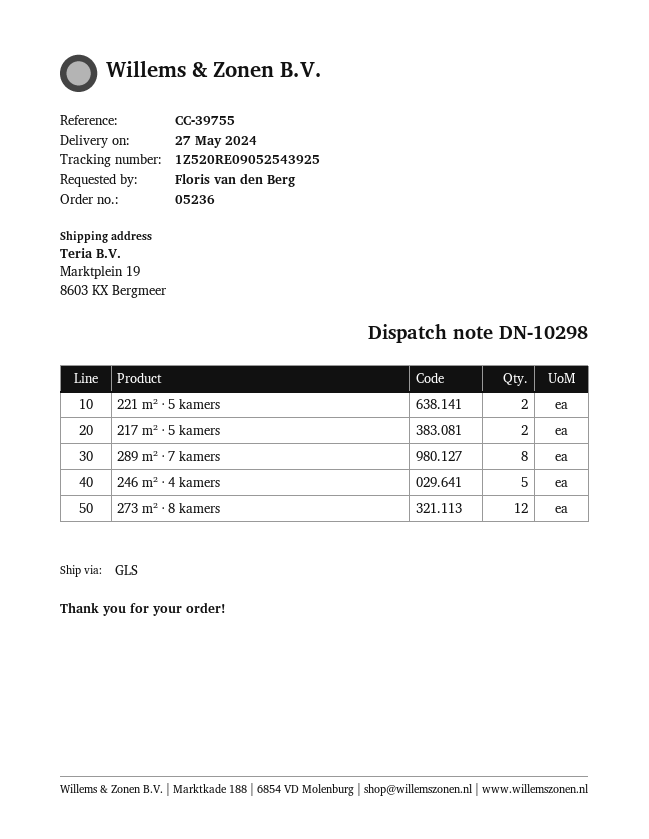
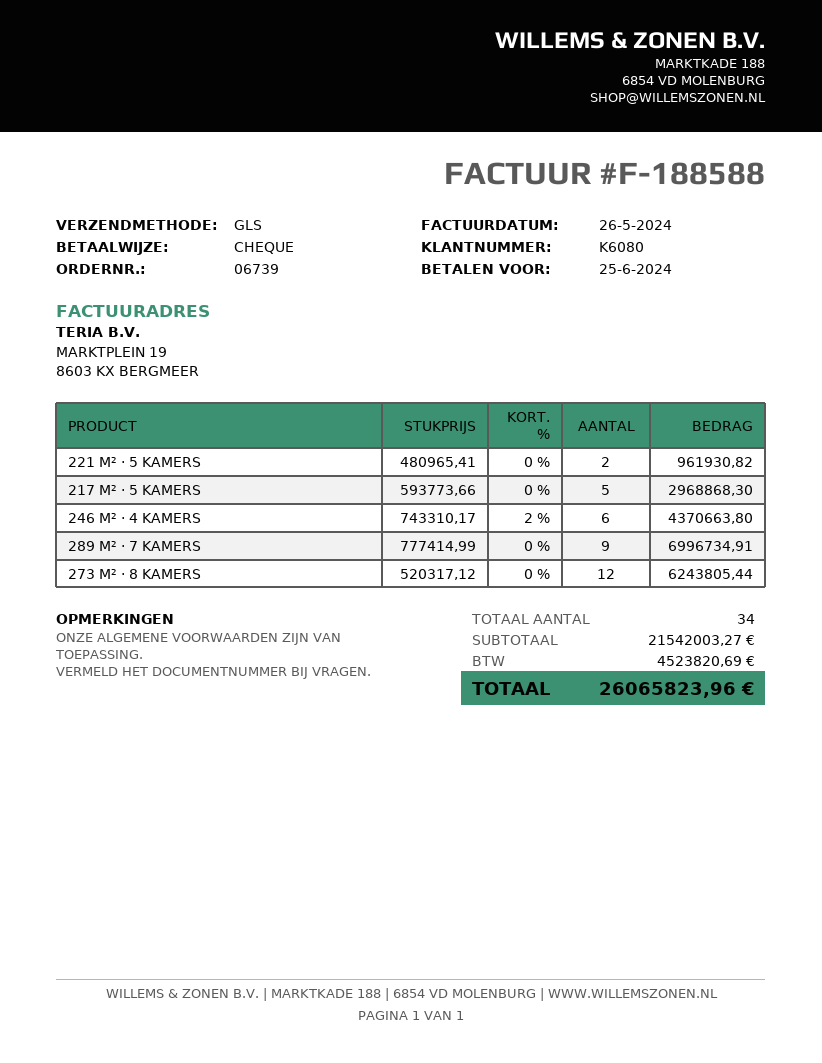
order number: 05236 -> 06739
217 m² · 5 kamers: 2 -> 5
289 m² · 7 kamers: 8 -> 9
246 m² · 4 kamers: 5 -> 6

